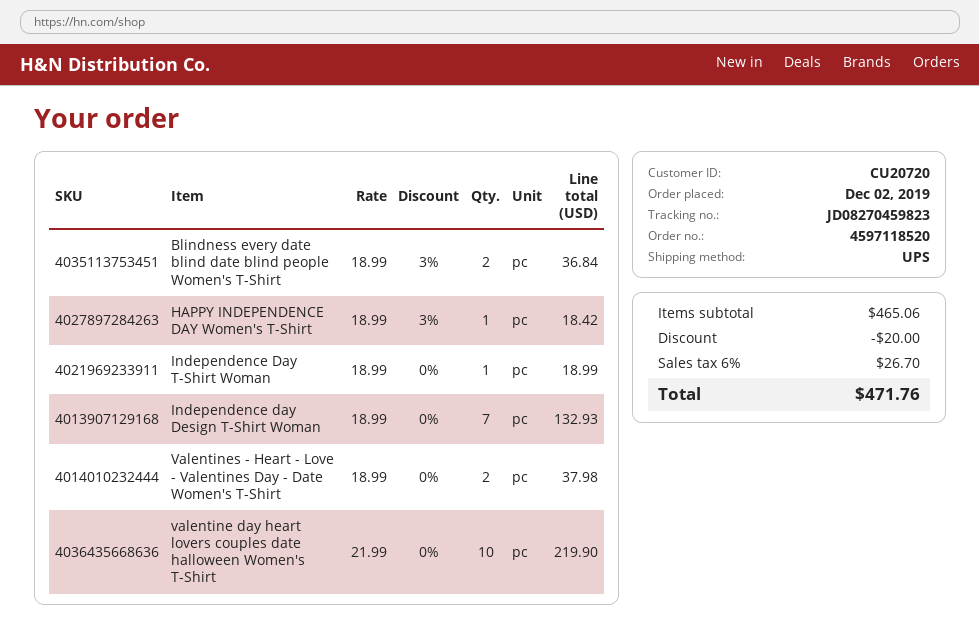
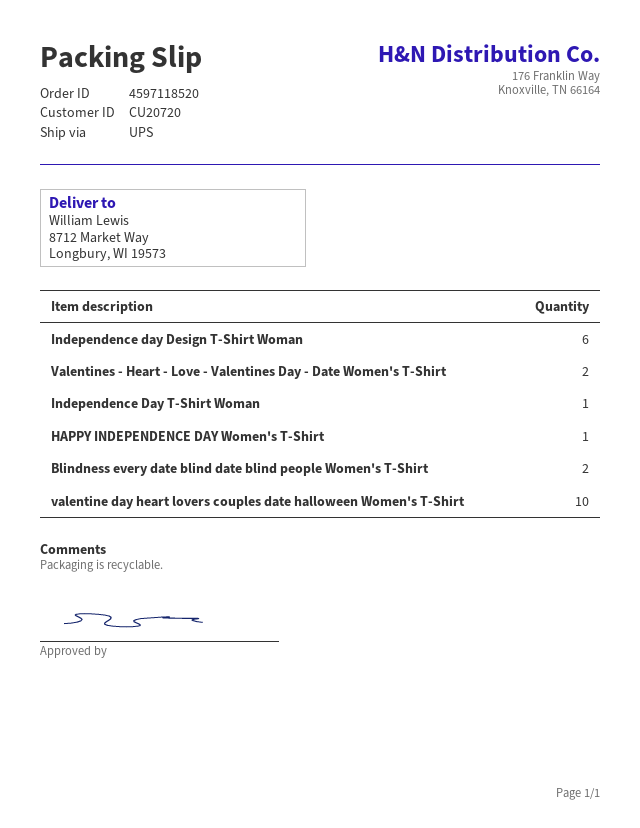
Independence day Design T-Shirt Woman: 7 -> 6

